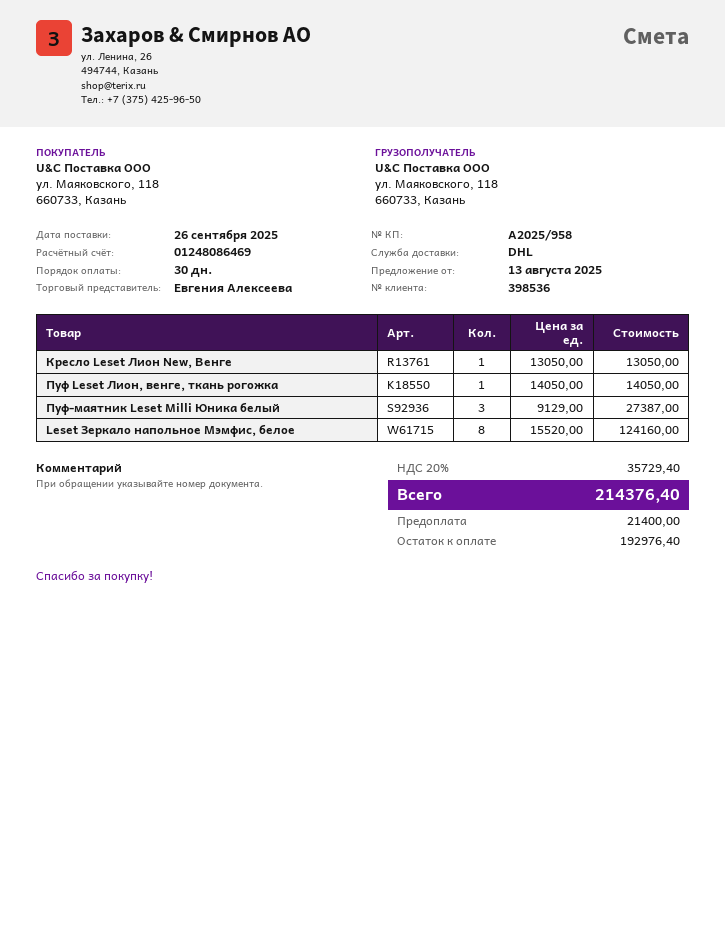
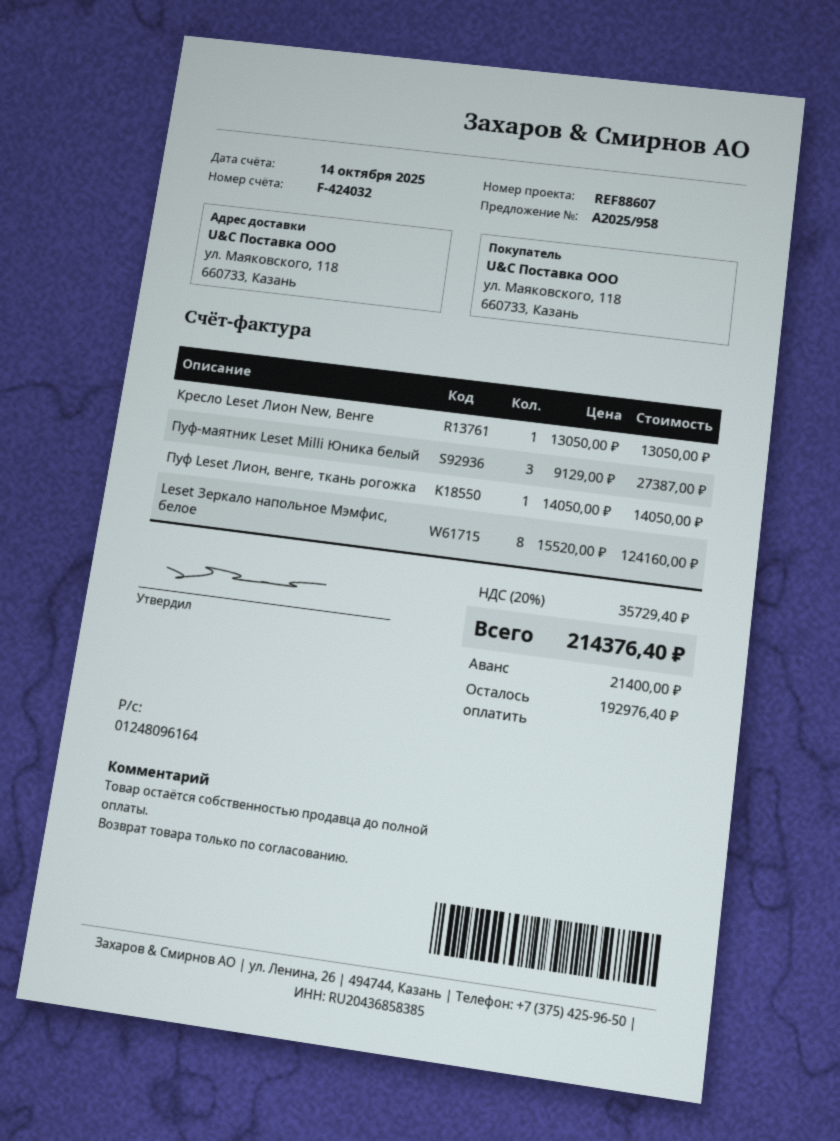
bank account: 01248086469 -> 01248096164

